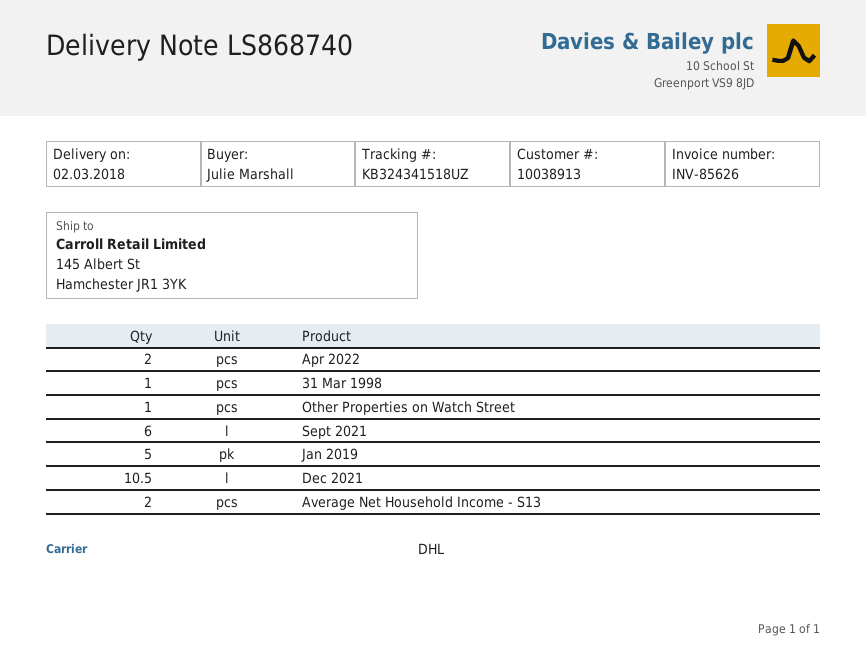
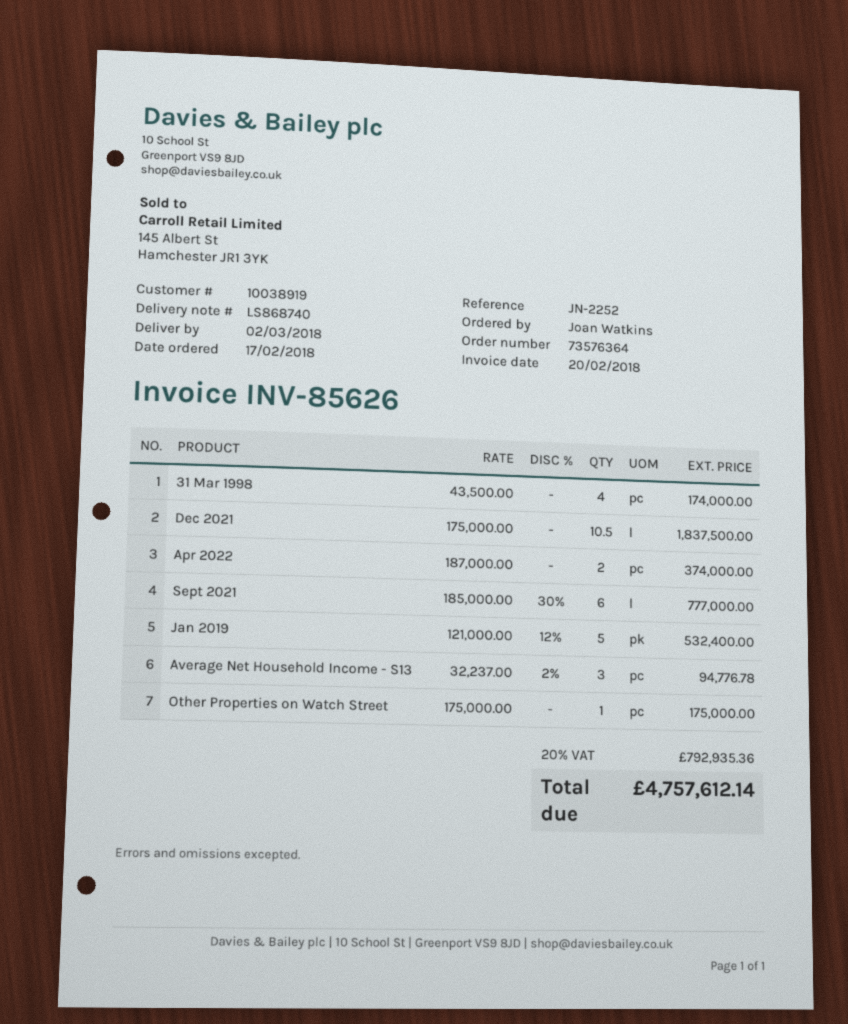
customer number: 10038913 -> 10038919
ordered by: Julie Marshall -> Joan Watkins
31 Mar 1998: 1 -> 4
Average Net Household Income - S13: 2 -> 3

